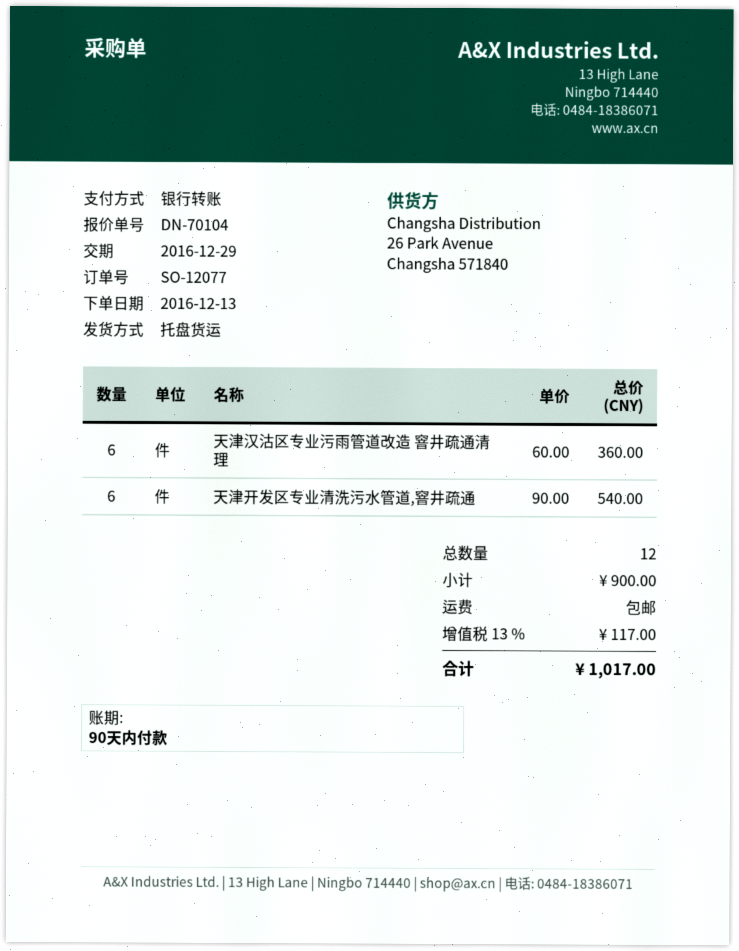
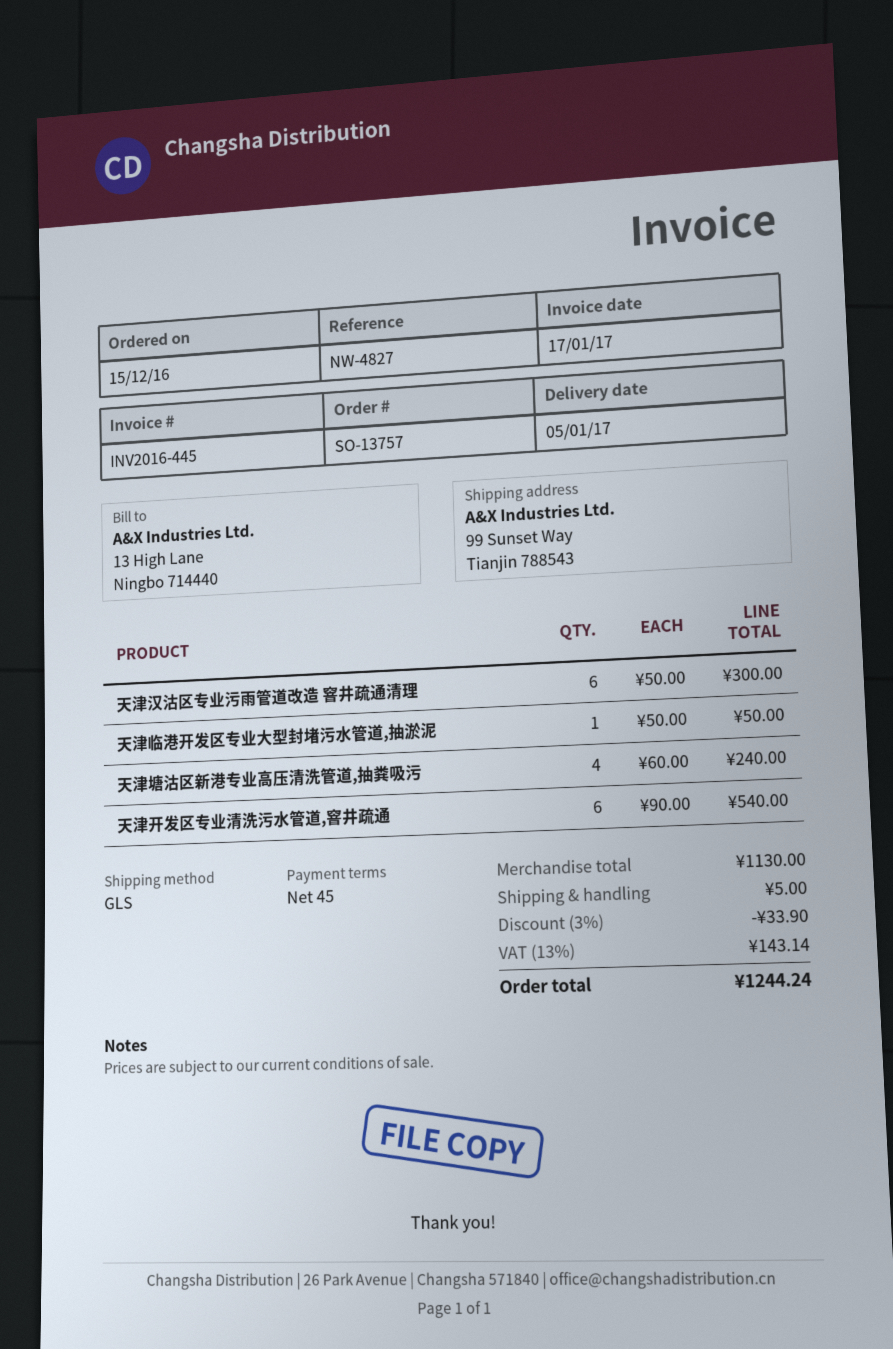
order number: SO-12077 -> SO-13757
order date: 2016-12-13 -> 2016-12-15
delivery date: 2016-12-29 -> 2017-01-05
payment terms: 90 days -> 45 days
shipping method: pallet freight -> GLS
天津汉沽区专业污雨管道改造 窨井疏通清理: 6 x 60.00 = 360.00 -> 6 x 50.00 = 300.00
天津临港开发区专业大型封堵污水管道,抽淤泥: none -> 1 x 50.00 = 50.00
天津塘沽区新港专业高压清洗管道,抽粪吸污: none -> 4 x 60.00 = 240.00
subtotal: 900.00 -> 1130.00
discount: none -> 3% = 33.90
shipping: 0.00 -> 5.00
tax: 13% = 117.00 -> 13% = 143.14
total: 1017.00 -> 1244.24

